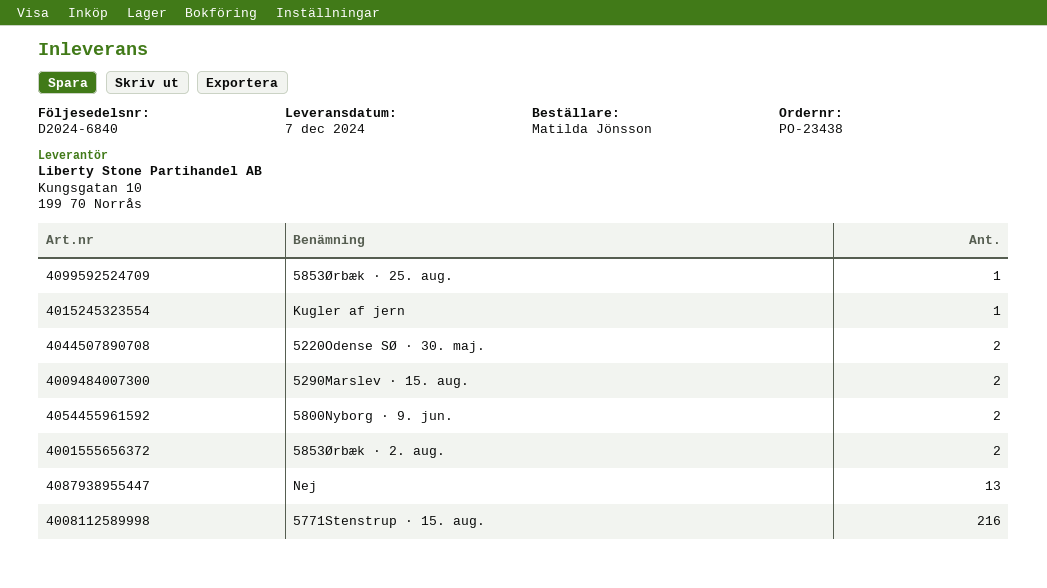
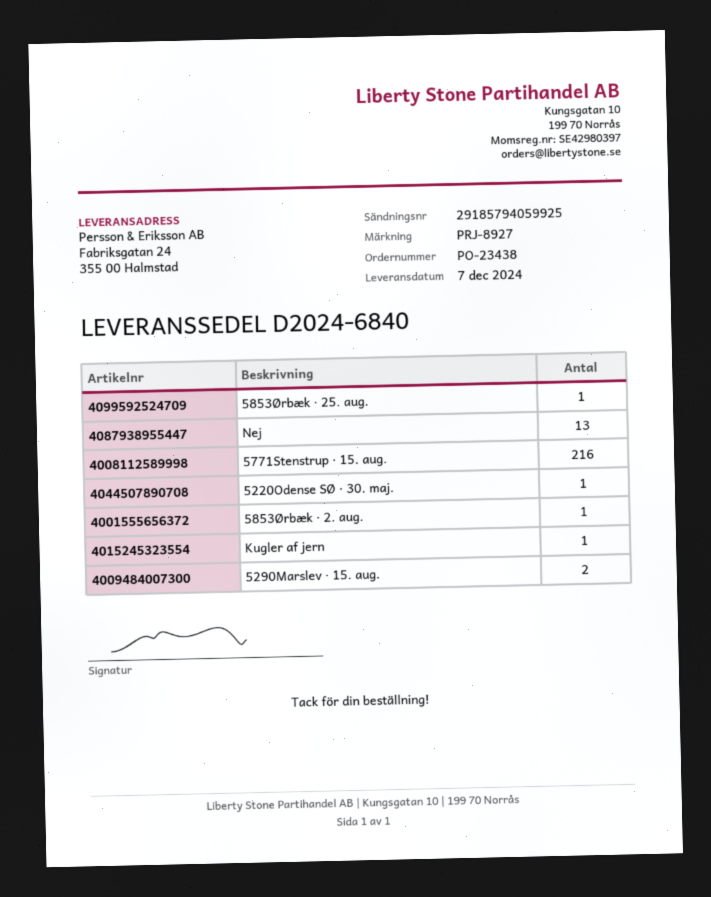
5220Odense SØ · 30. maj.: 2 -> 1
5800Nyborg · 9. jun.: 2 -> none
5853Ørbæk · 2. aug.: 2 -> 1

